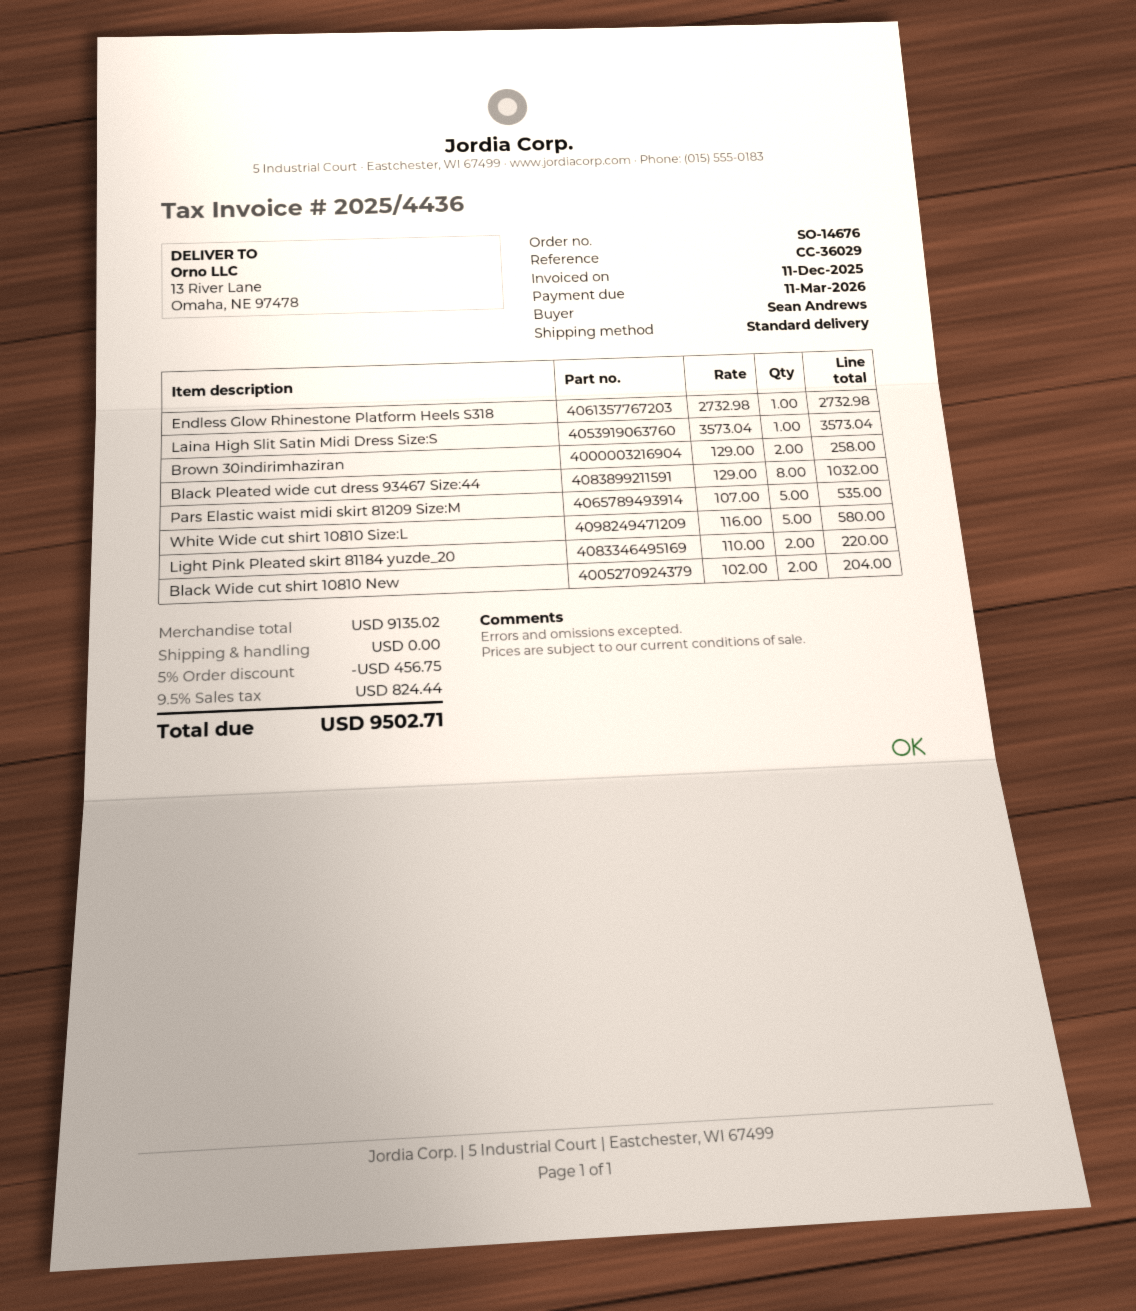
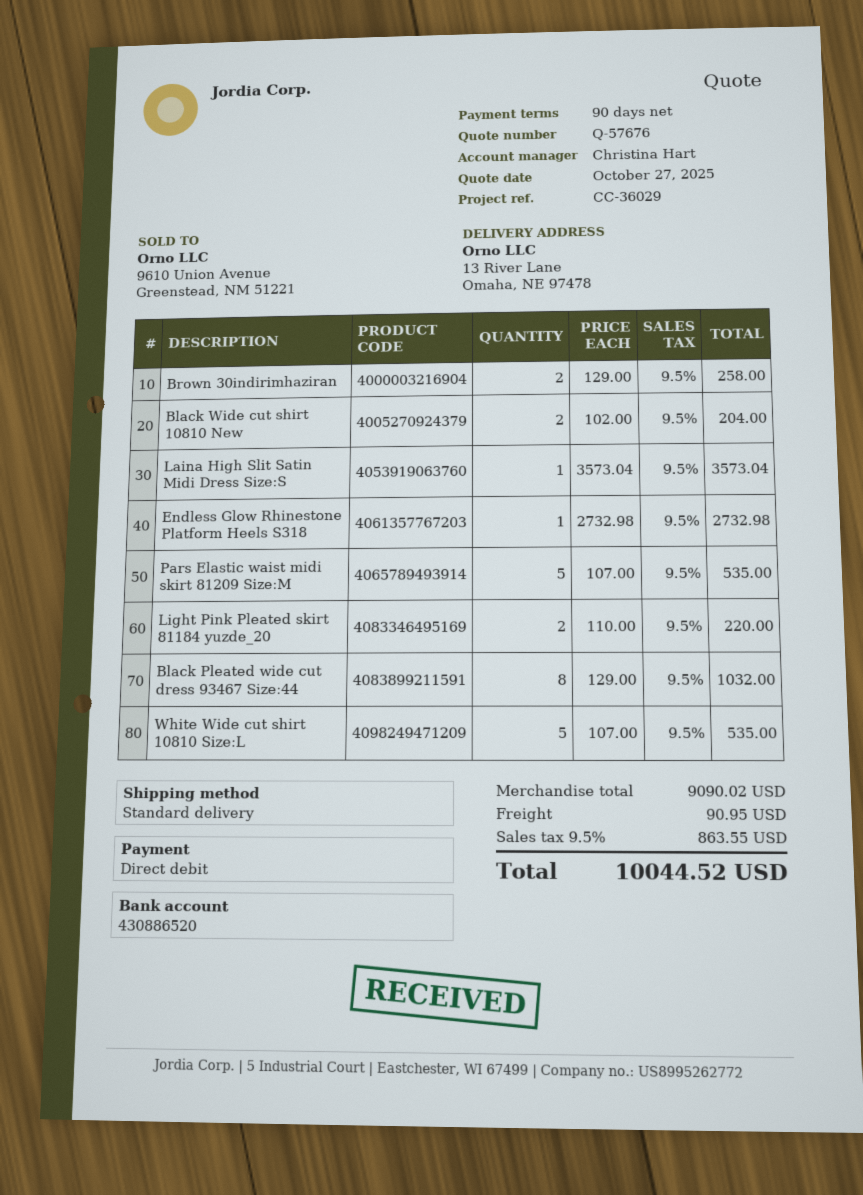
White Wide cut shirt 10810 Size:L: 5 x 116.00 = 580.00 -> 5 x 107.00 = 535.00
subtotal: 9135.02 -> 9090.02
discount: 5% = 456.75 -> none
shipping: 0.00 -> 90.95
tax: 9.5% = 824.44 -> 9.5% = 863.55
total: 9502.71 -> 10044.52

